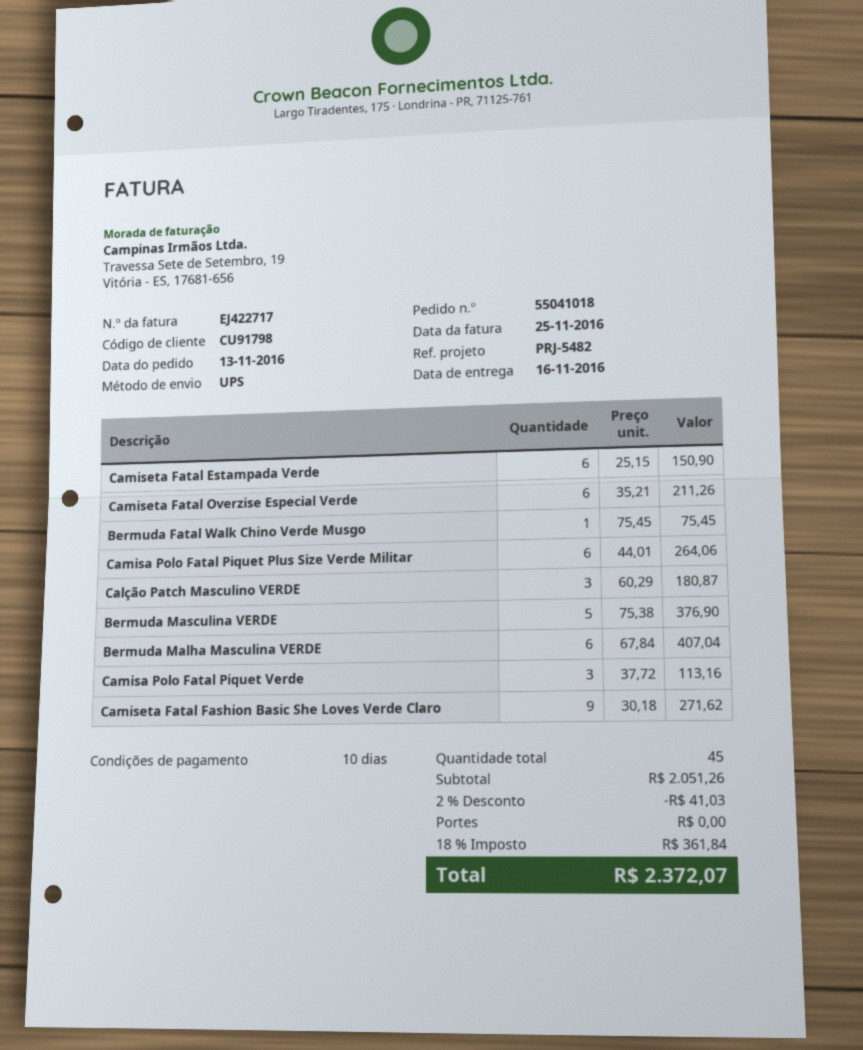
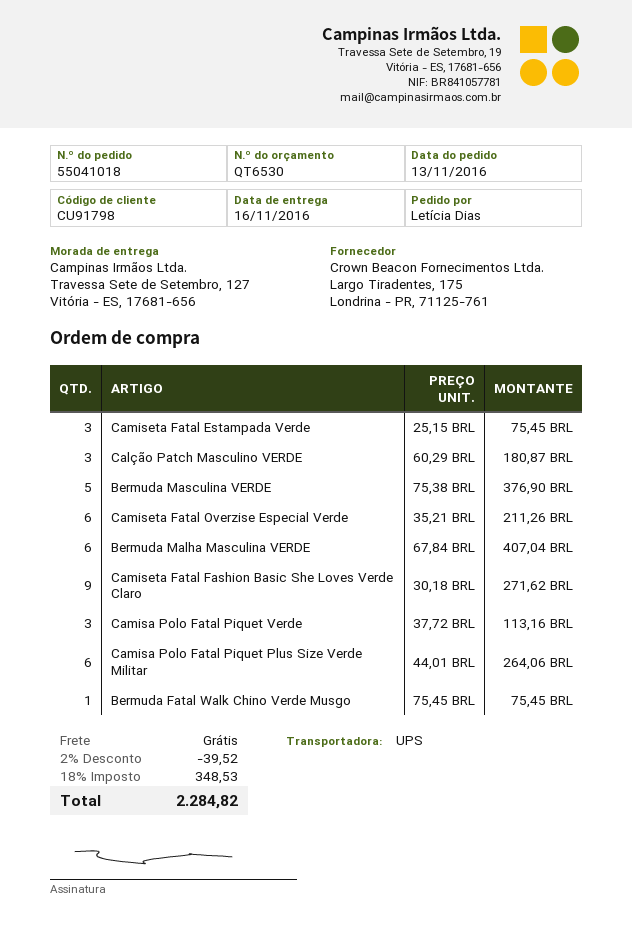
Camiseta Fatal Estampada Verde: 6 x 25.15 = 150.90 -> 3 x 25.15 = 75.45
discount: 2% = 41.03 -> 2% = 39.52
tax: 18% = 361.84 -> 18% = 348.53
total: 2372.07 -> 2284.82

